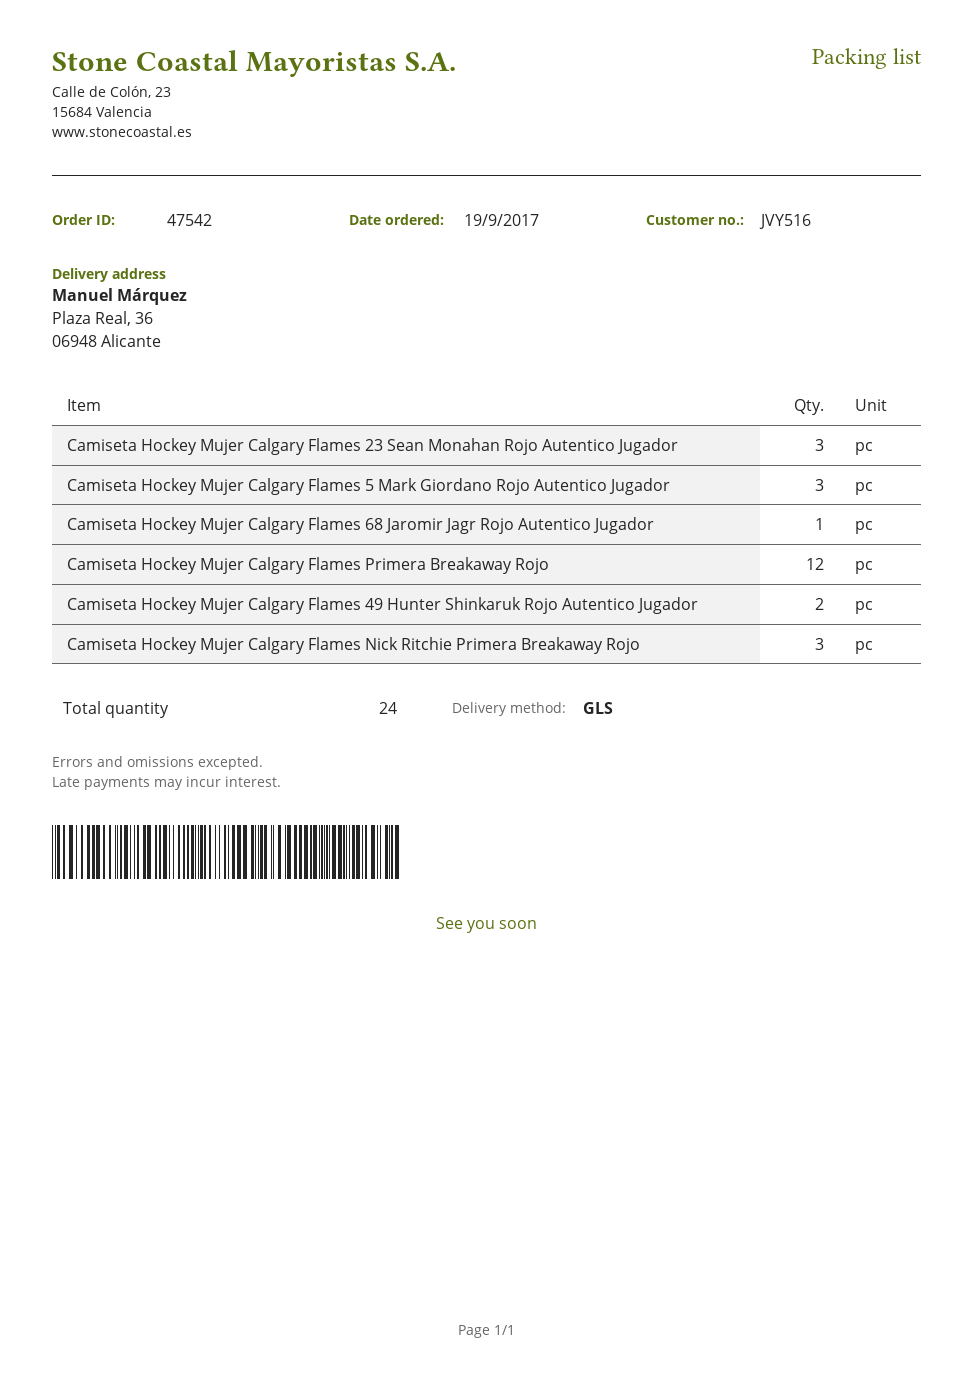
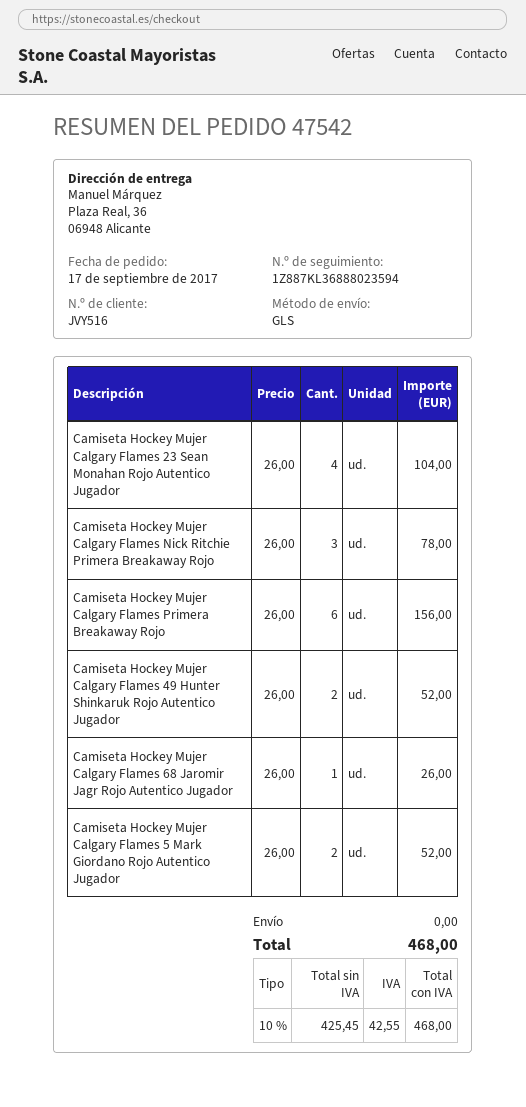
order date: 2017-09-19 -> 2017-09-17
Camiseta Hockey Mujer Calgary Flames 23 Sean Monahan Rojo Autentico Jugador: 3 -> 4
Camiseta Hockey Mujer Calgary Flames 5 Mark Giordano Rojo Autentico Jugador: 3 -> 2
Camiseta Hockey Mujer Calgary Flames Primera Breakaway Rojo: 12 -> 6

